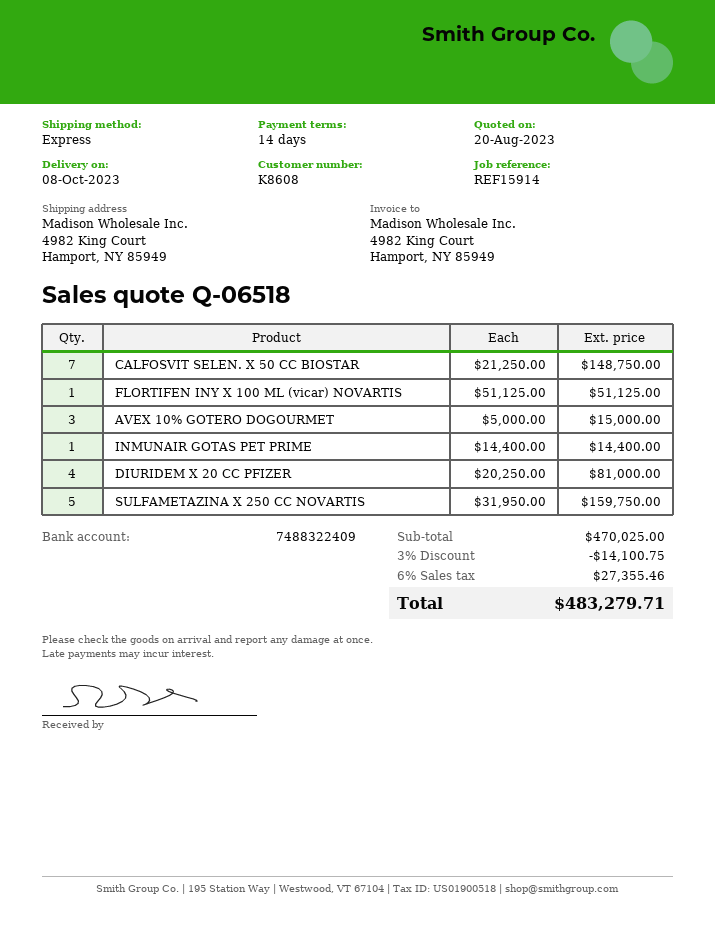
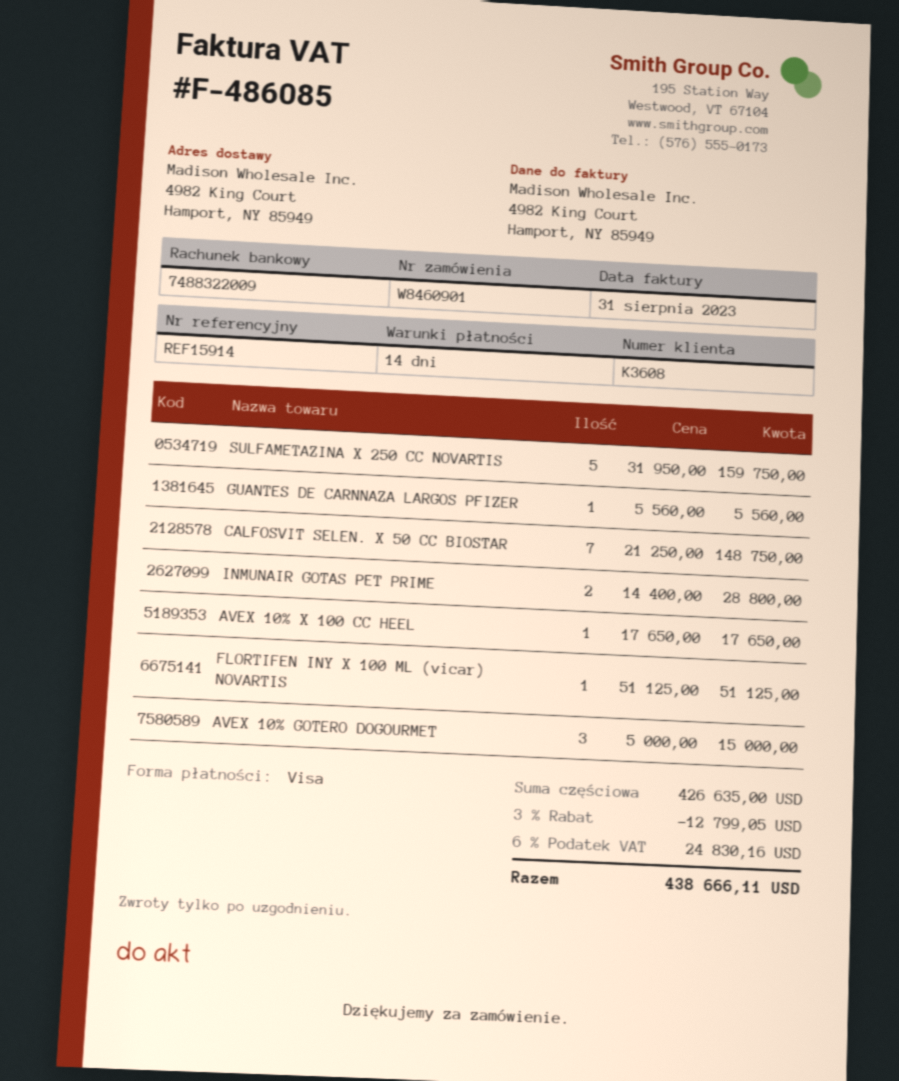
customer number: K8608 -> K3608
bank account: 7488322409 -> 7488322009
INMUNAIR GOTAS PET PRIME: 1 x 14400.00 = 14400.00 -> 2 x 14400.00 = 28800.00
DIURIDEM X 20 CC PFIZER: 4 x 20250.00 = 81000.00 -> none
GUANTES DE CARNNAZA LARGOS PFIZER: none -> 1 x 5560.00 = 5560.00
AVEX 10% X 100 CC HEEL: none -> 1 x 17650.00 = 17650.00
subtotal: 470025.00 -> 426635.00
discount: 3% = 14100.75 -> 3% = 12799.05
tax: 6% = 27355.46 -> 6% = 24830.16
total: 483279.71 -> 438666.11

